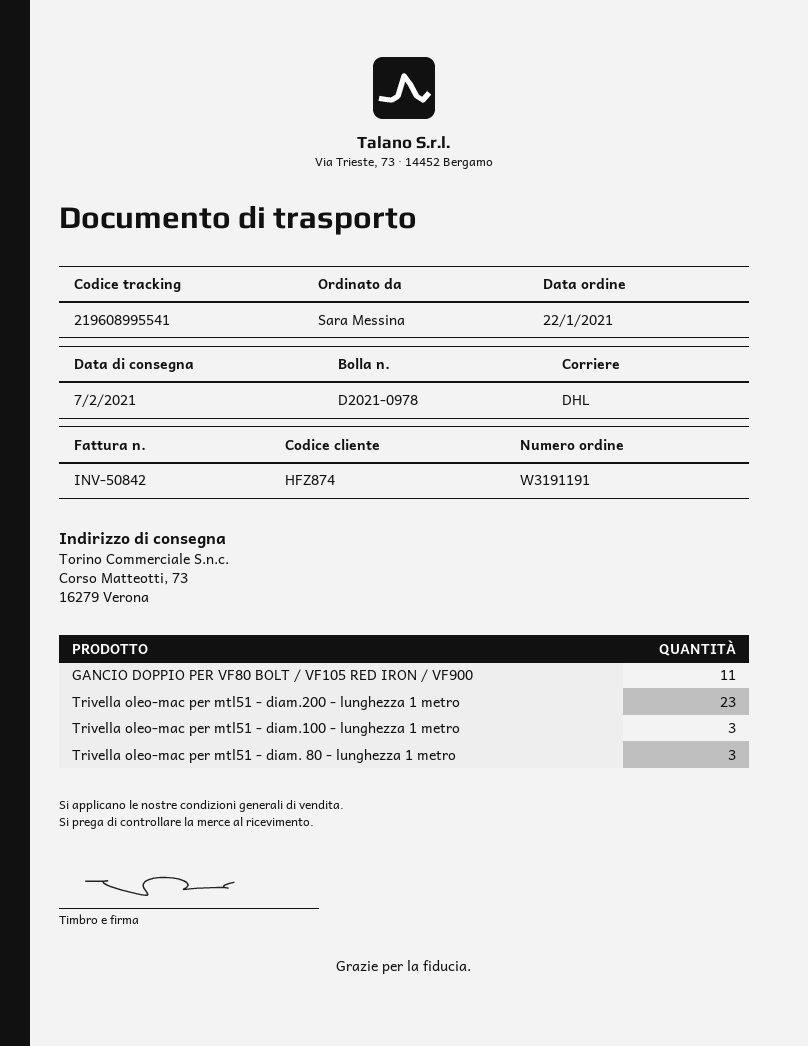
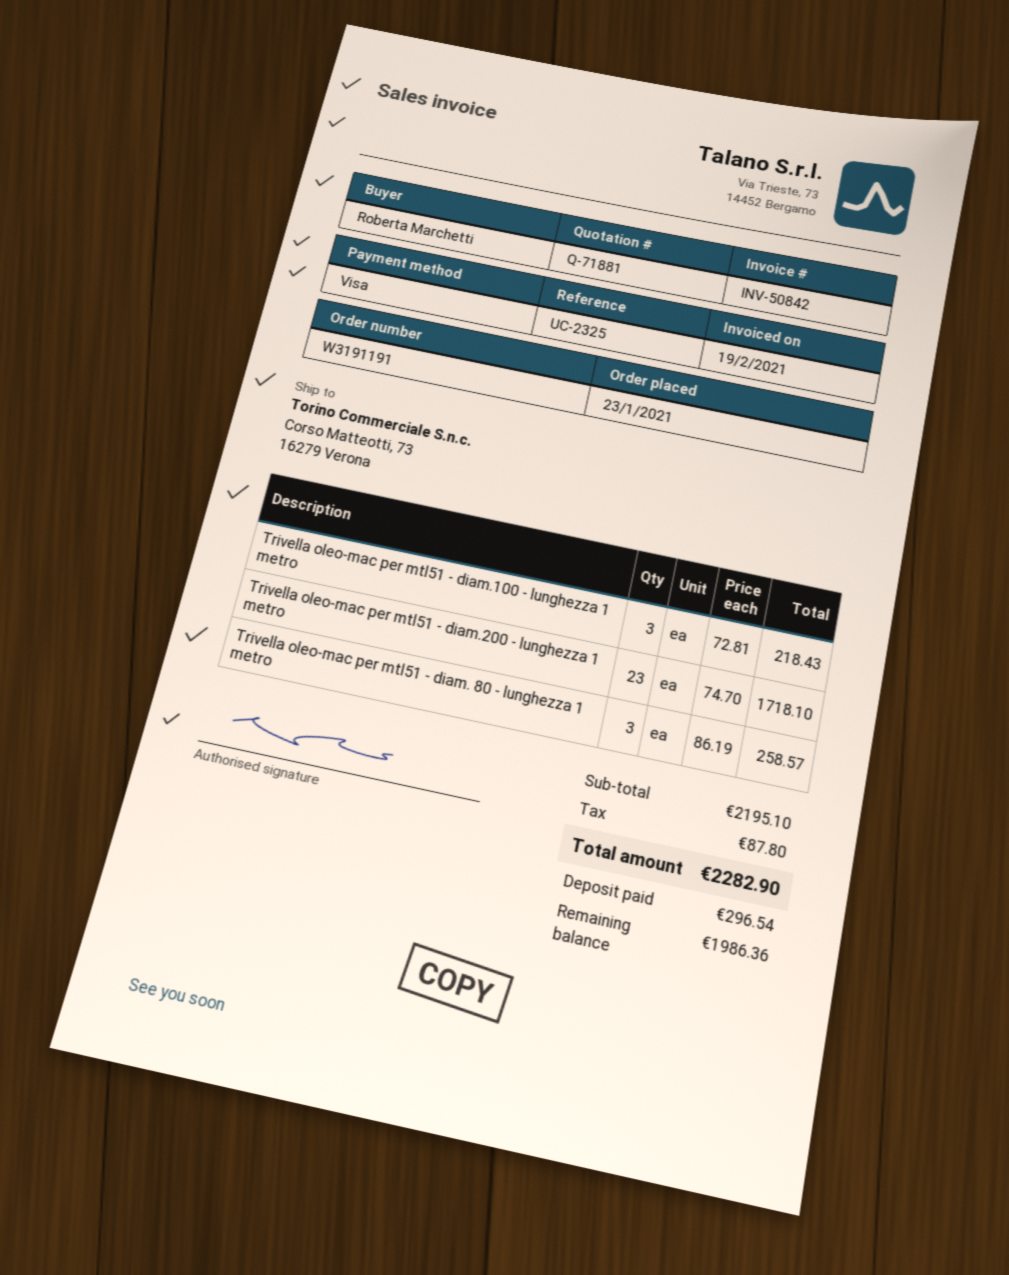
order date: 2021-01-22 -> 2021-01-23
ordered by: Sara Messina -> Roberta Marchetti
GANCIO DOPPIO PER VF80 BOLT / VF105 RED IRON / VF900: 11 -> none

